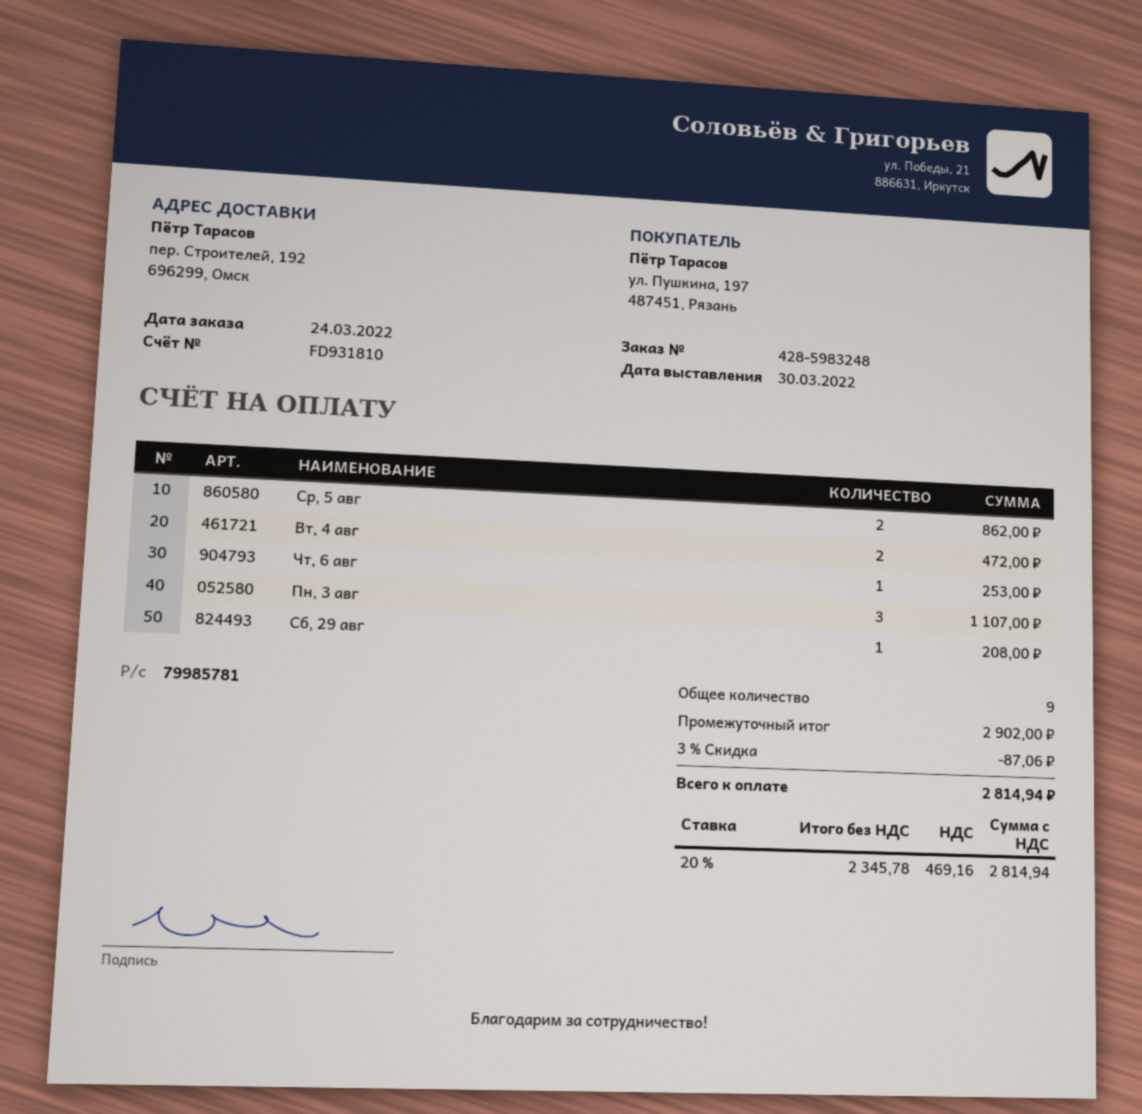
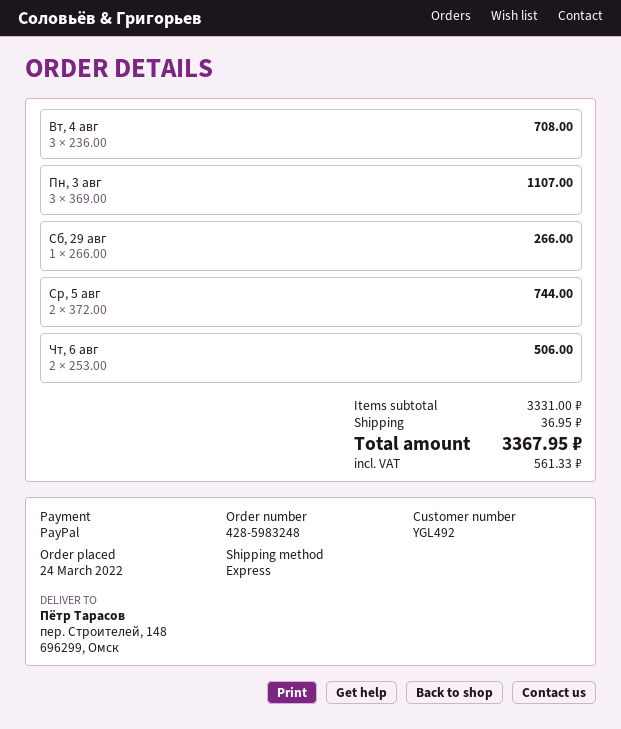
ship to: пер. Строителей, 192, 696299, Омск -> пер. Строителей, 148, 696299, Омск
Ср, 5 авг: 2 for 862.00 -> 2 for 744.00
Вт, 4 авг: 2 for 472.00 -> 3 for 708.00
Чт, 6 авг: 1 for 253.00 -> 2 for 506.00
Сб, 29 авг: 1 for 208.00 -> 1 for 266.00
subtotal: 2902.00 -> 3331.00
discount: 3% = 87.06 -> none
shipping: none -> 36.95
tax: 469.16 -> 561.33
total: 2814.94 -> 3367.95

